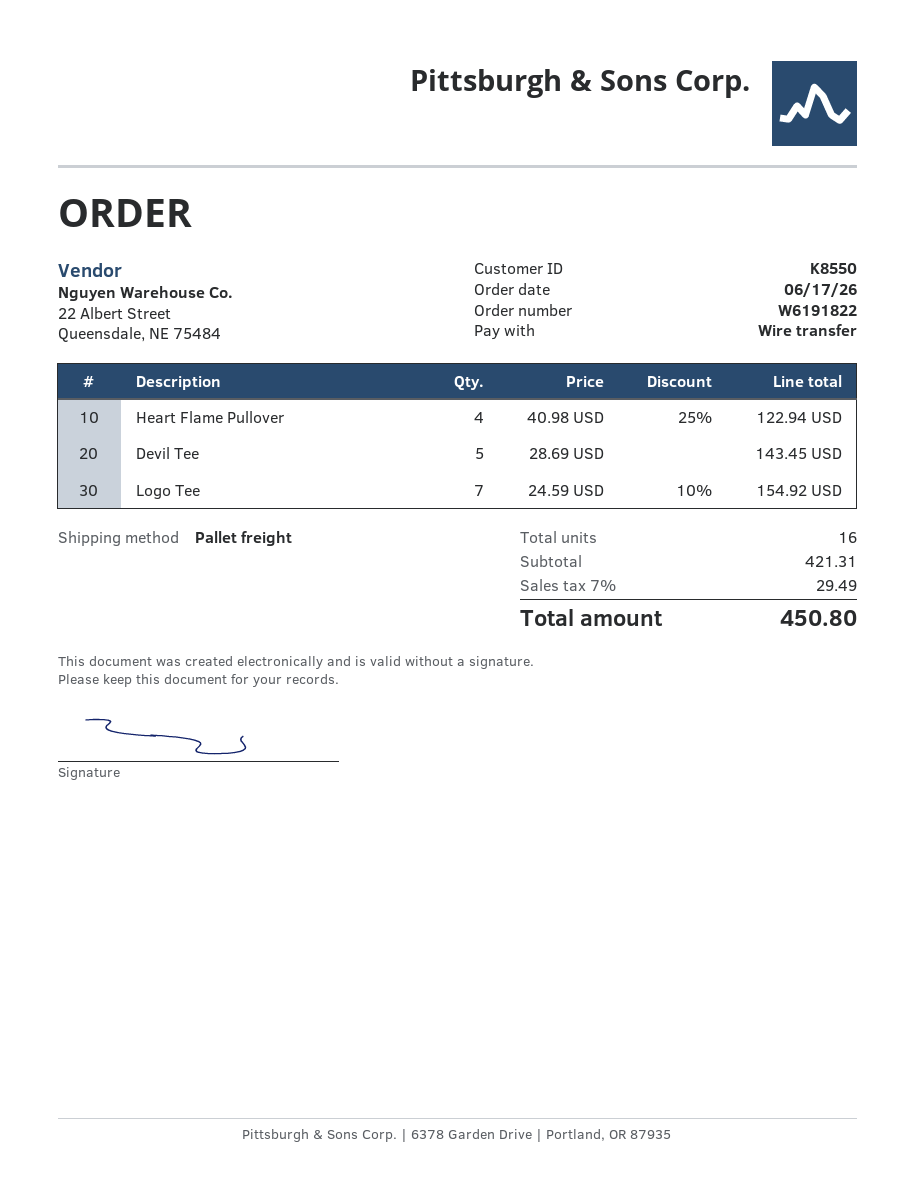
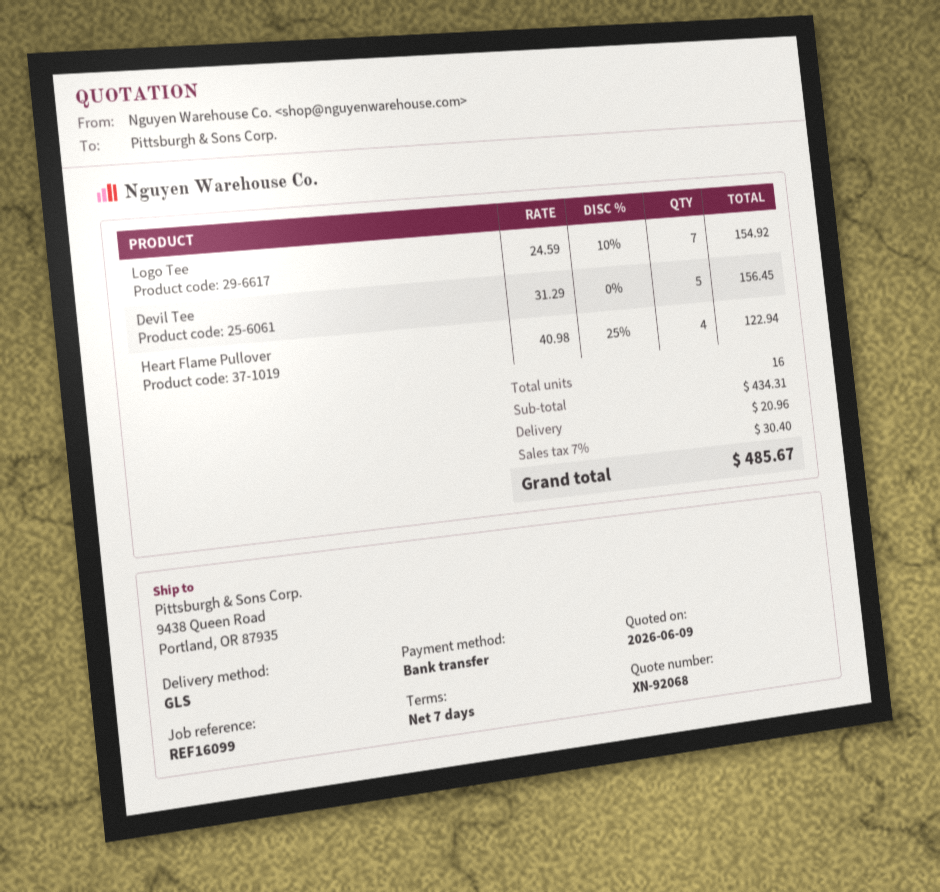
shipping method: pallet freight -> GLS
Devil Tee: 5 x 28.69 = 143.45 -> 5 x 31.29 = 156.45
subtotal: 421.31 -> 434.31
shipping: none -> 20.96
tax: 7% = 29.49 -> 7% = 30.40
total: 450.80 -> 485.67

